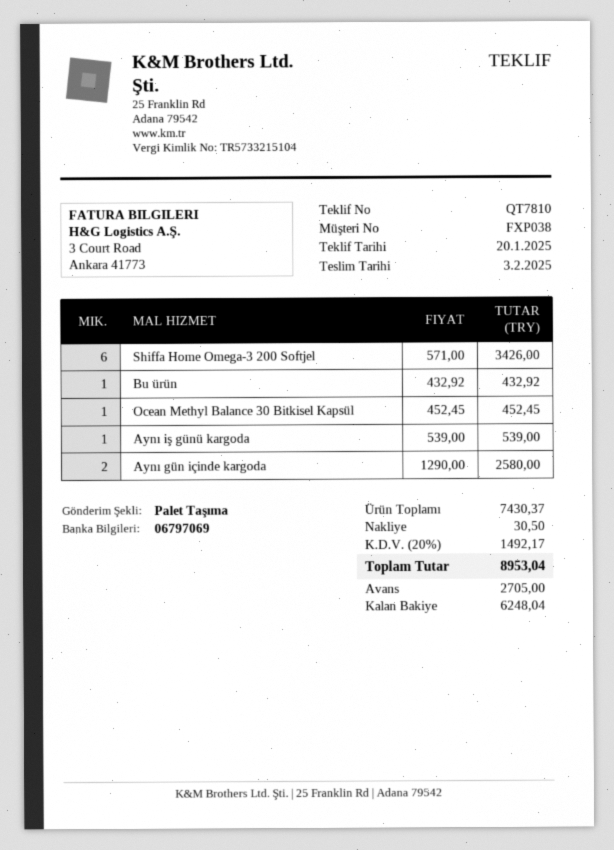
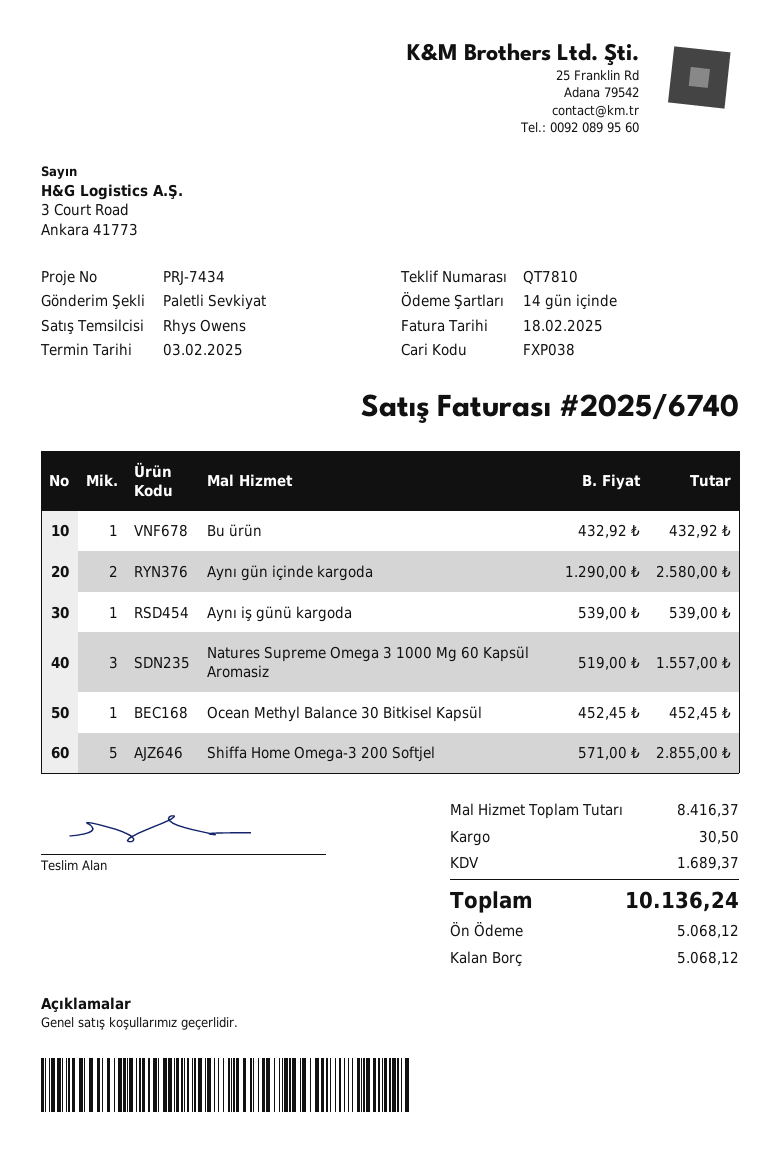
Shiffa Home Omega-3 200 Softjel: 6 x 571.00 = 3426.00 -> 5 x 571.00 = 2855.00
Natures Supreme Omega 3 1000 Mg 60 Kapsül Aromasiz: none -> 3 x 519.00 = 1557.00
subtotal: 7430.37 -> 8416.37
tax: 1492.17 -> 1689.37
total: 8953.04 -> 10136.24
deposit: 2705.00 -> 5068.12
balance: 6248.04 -> 5068.12

